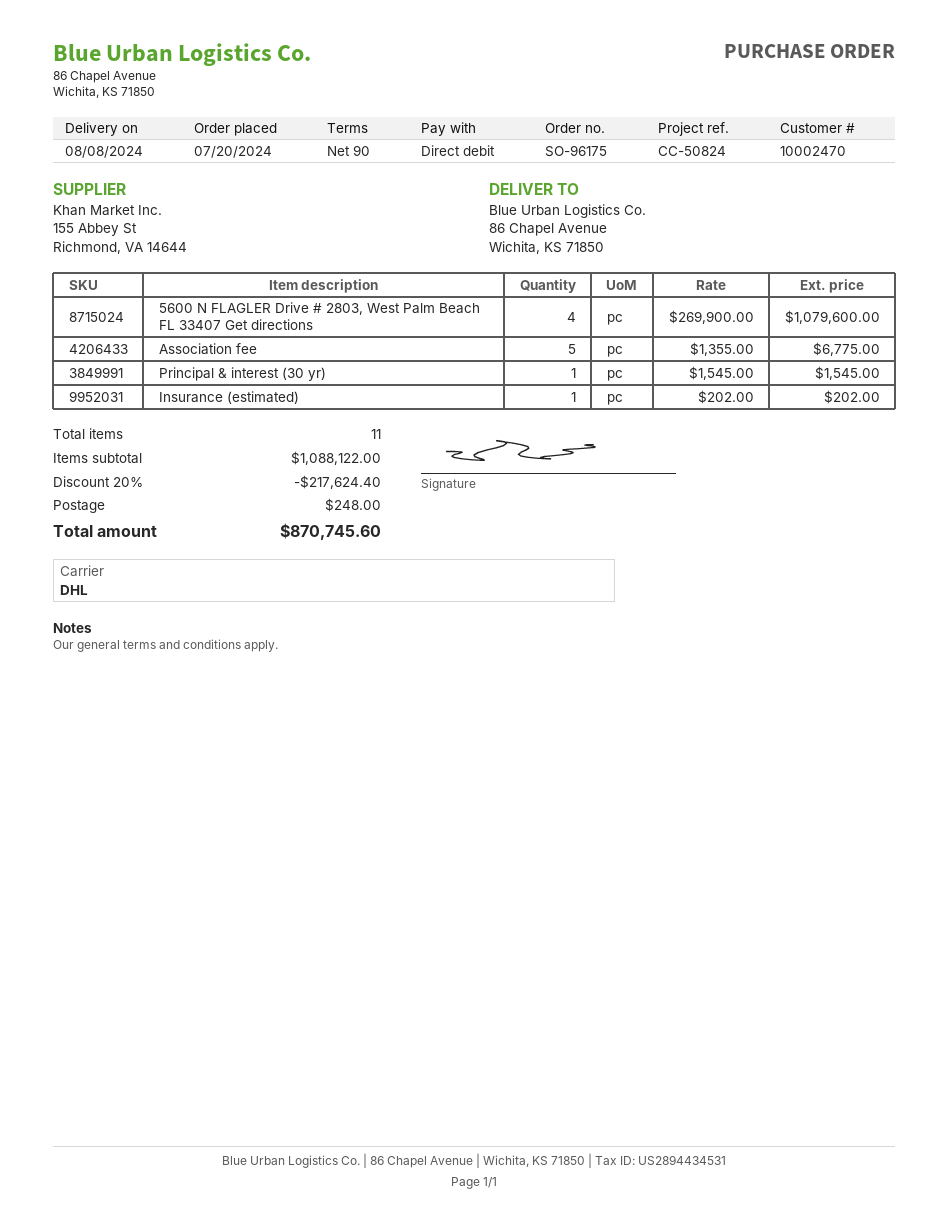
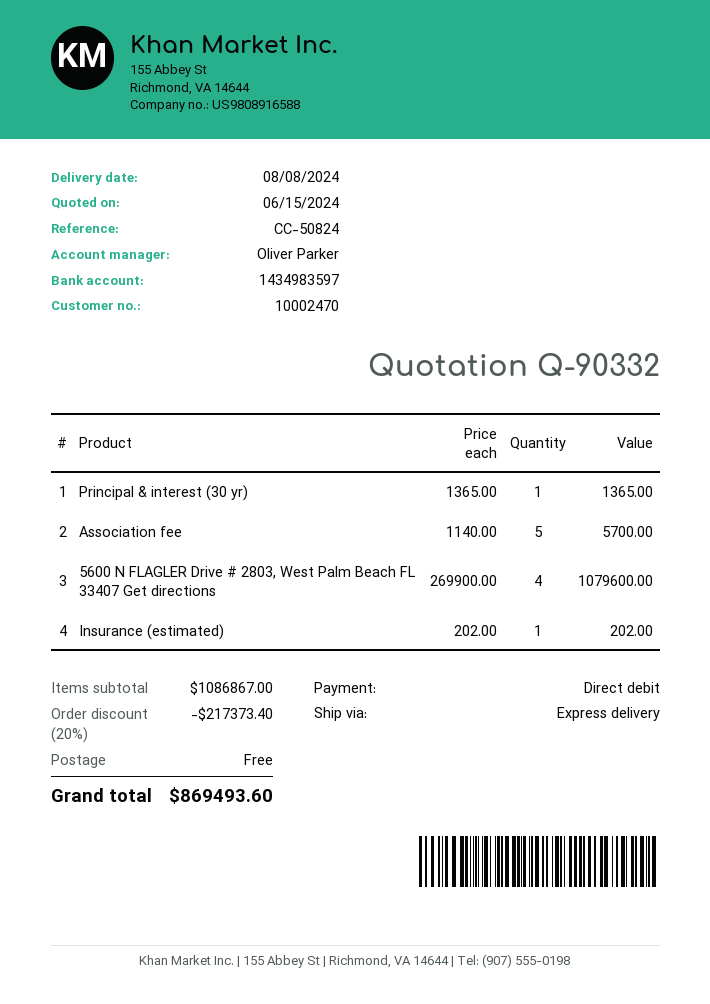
shipping method: DHL -> express
Association fee: 5 x 1355.00 = 6775.00 -> 5 x 1140.00 = 5700.00
Principal & interest (30 yr): 1 x 1545.00 = 1545.00 -> 1 x 1365.00 = 1365.00
subtotal: 1088122.00 -> 1086867.00
discount: 20% = 217624.40 -> 20% = 217373.40
shipping: 248.00 -> 0.00
total: 870745.60 -> 869493.60

